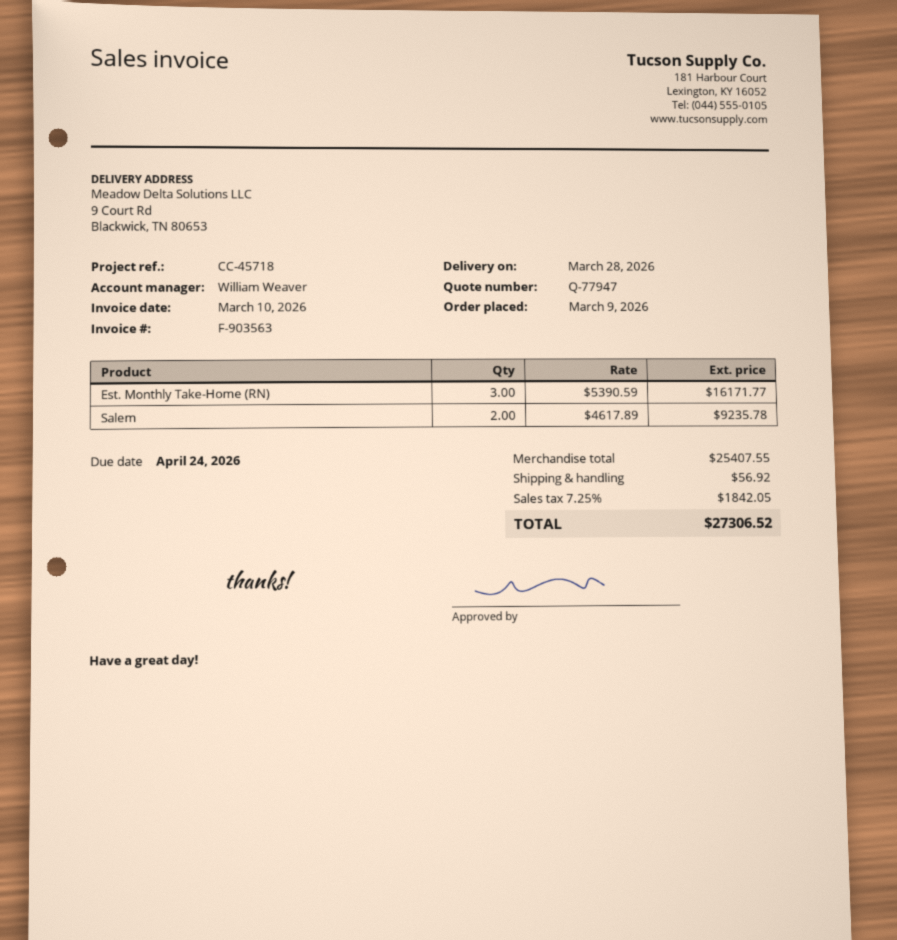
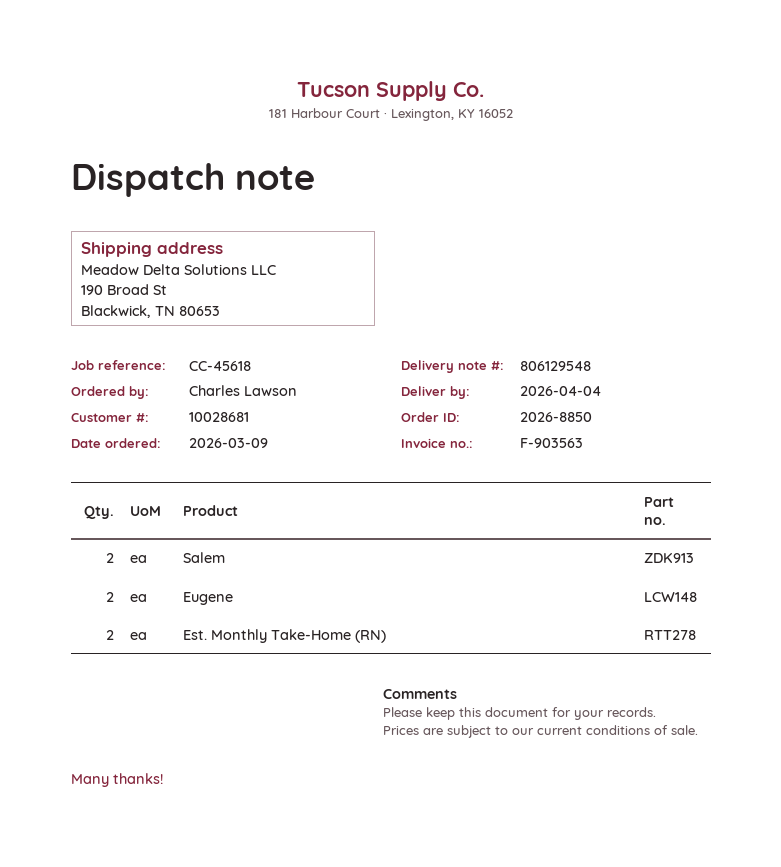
delivery date: 2026-03-28 -> 2026-04-04
reference: CC-45718 -> CC-45618
ship to: 9 Court Rd, Blackwick, TN 80653 -> 190 Broad St, Blackwick, TN 80653
Est. Monthly Take-Home (RN): 3 -> 2
Eugene: none -> 2

